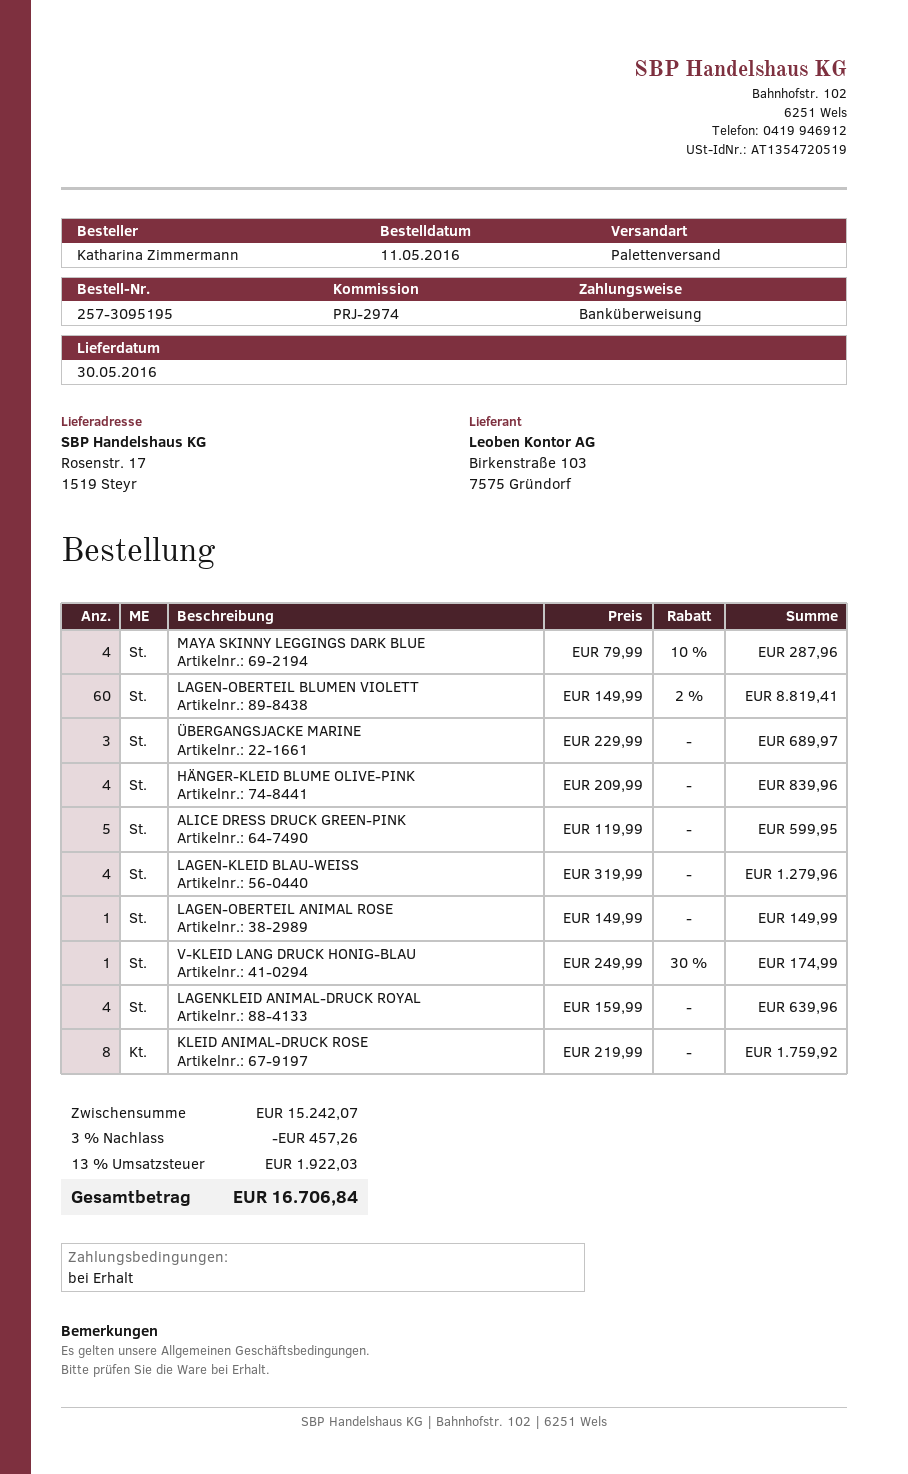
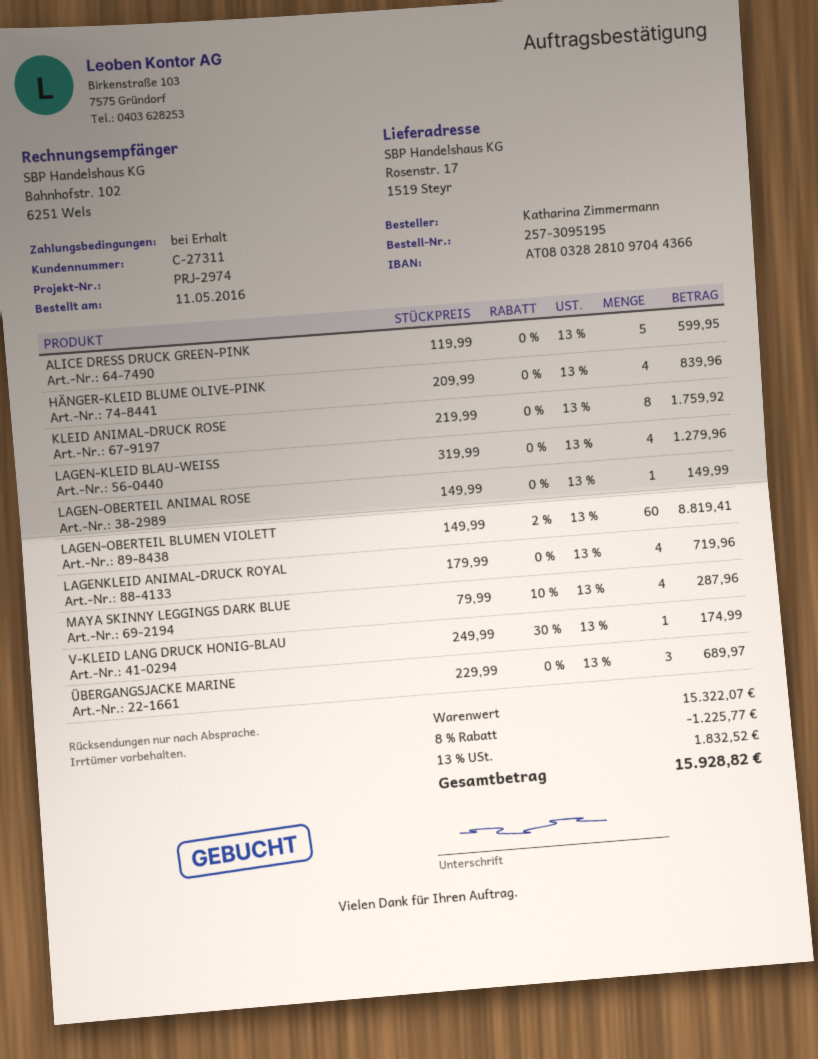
LAGENKLEID ANIMAL-DRUCK ROYAL: 4 x 159.99 = 639.96 -> 4 x 179.99 = 719.96
subtotal: 15242.07 -> 15322.07
discount: 3% = 457.26 -> 8% = 1225.77
tax: 13% = 1922.03 -> 13% = 1832.52
total: 16706.84 -> 15928.82

